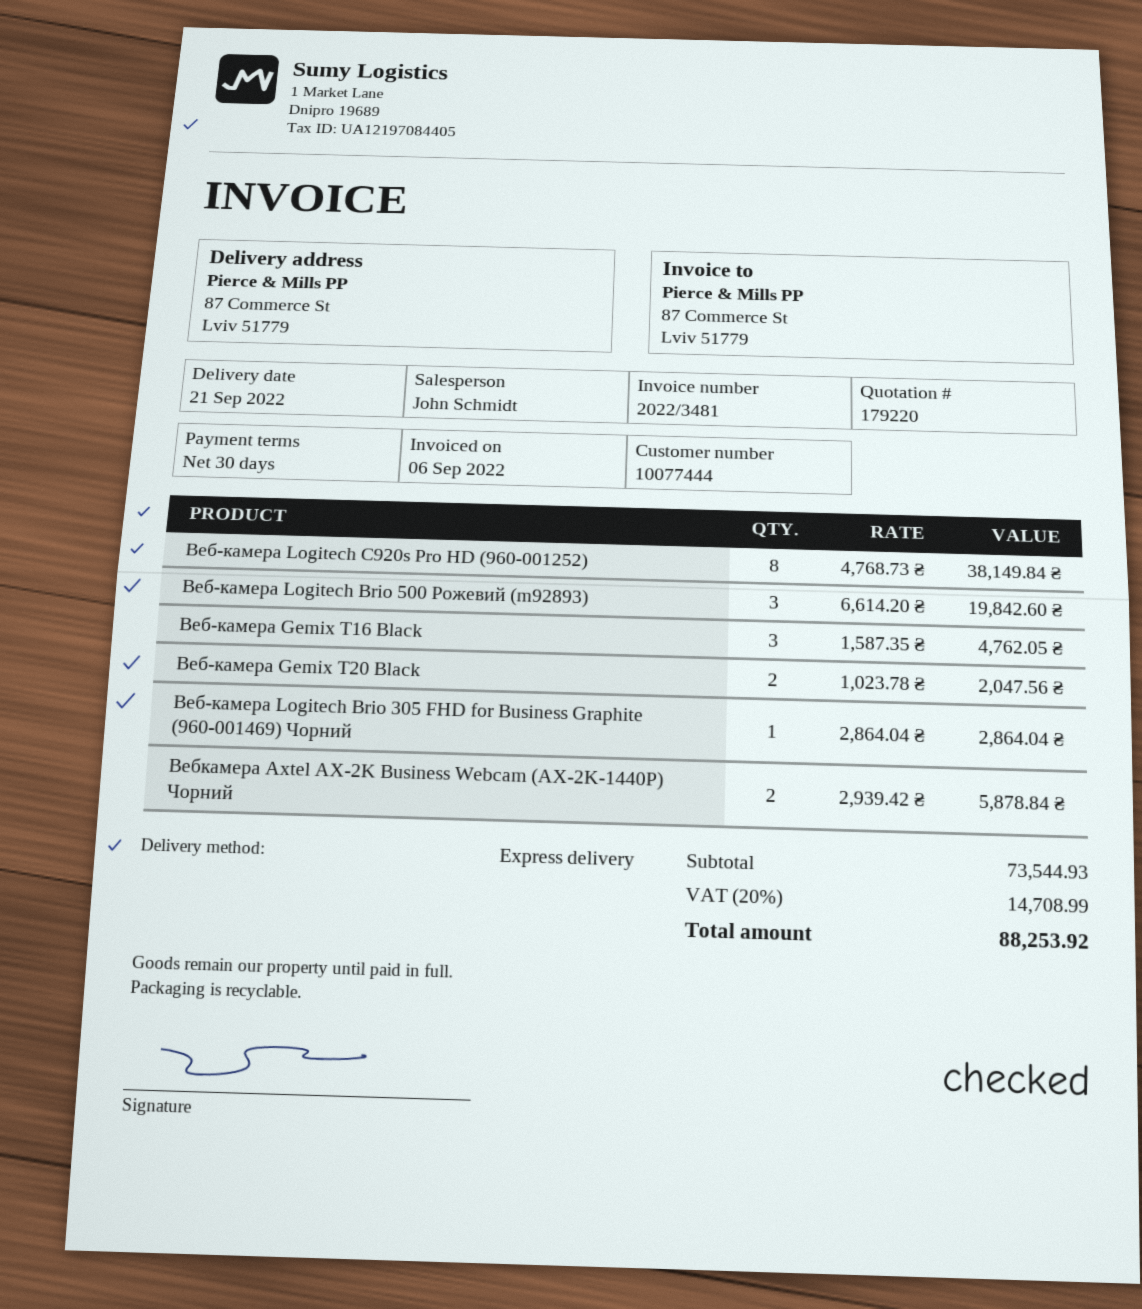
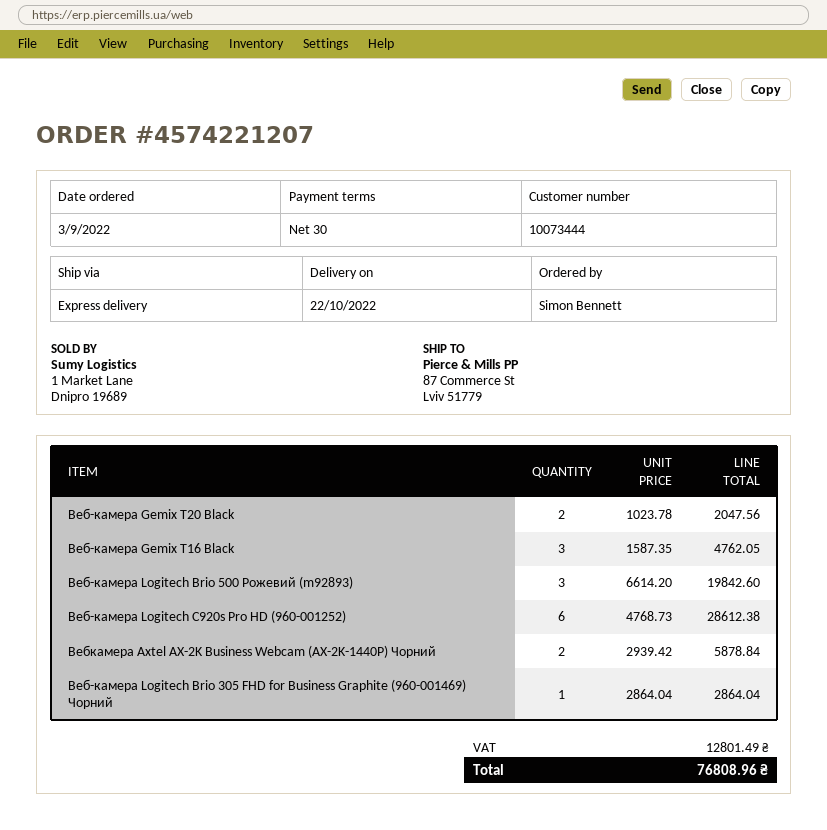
delivery date: 2022-09-21 -> 2022-10-22
customer number: 10077444 -> 10073444
Веб-камера Logitech C920s Pro HD (960-001252): 8 x 4768.73 = 38149.84 -> 6 x 4768.73 = 28612.38
tax: 14708.99 -> 12801.49
total: 88253.92 -> 76808.96

